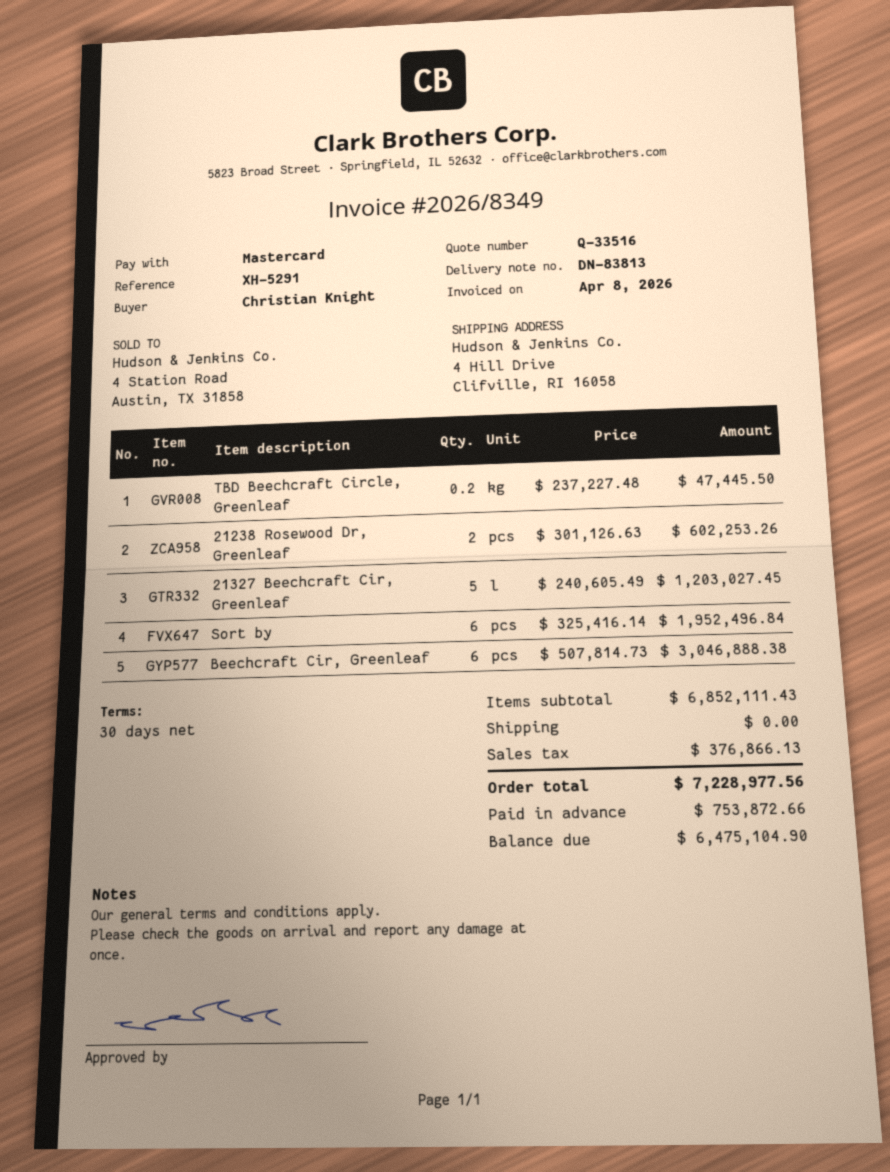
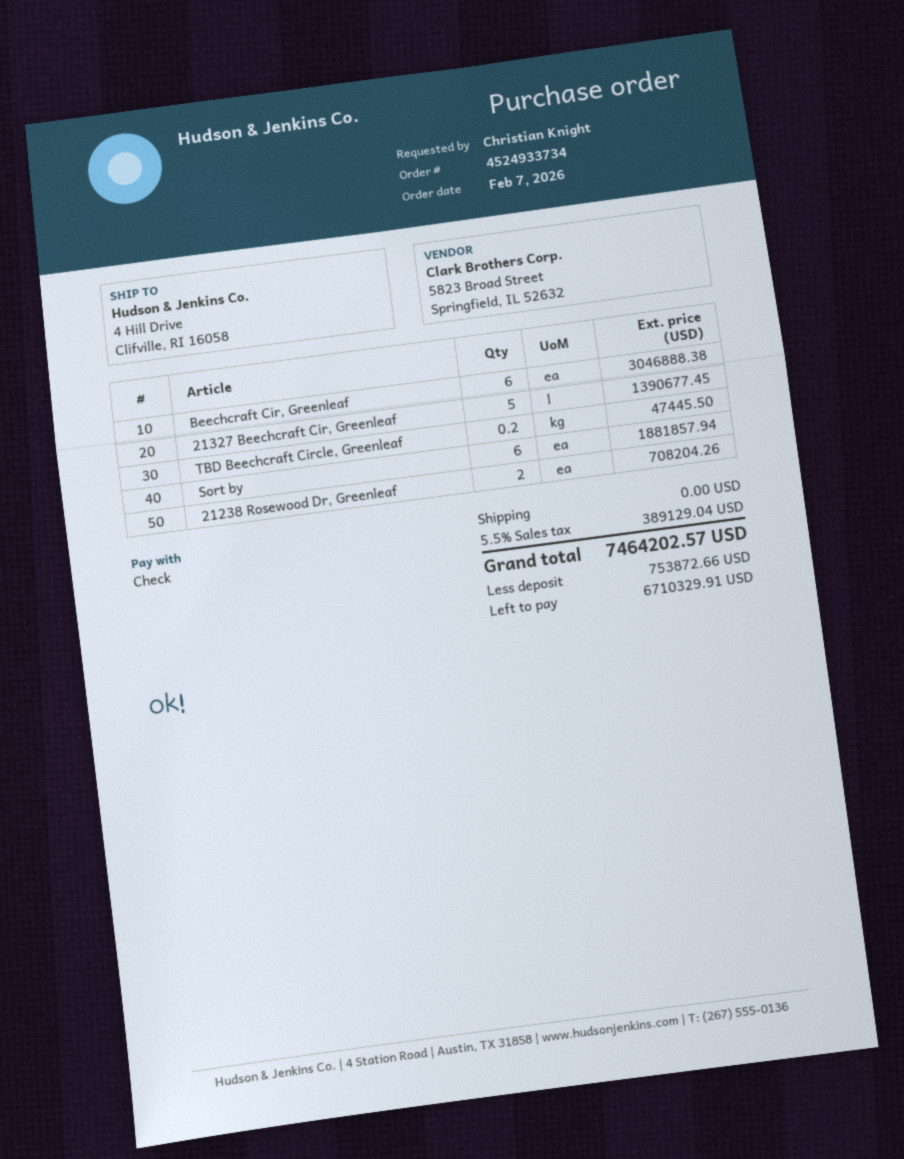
payment method: Mastercard -> cheque
21238 Rosewood Dr, Greenleaf: 2 for 602253.26 -> 2 for 708204.26
21327 Beechcraft Cir, Greenleaf: 5 for 1203027.45 -> 5 for 1390677.45
Sort by: 6 for 1952496.84 -> 6 for 1881857.94
tax: 376866.13 -> 389129.04
total: 7228977.56 -> 7464202.57
balance: 6475104.90 -> 6710329.91

